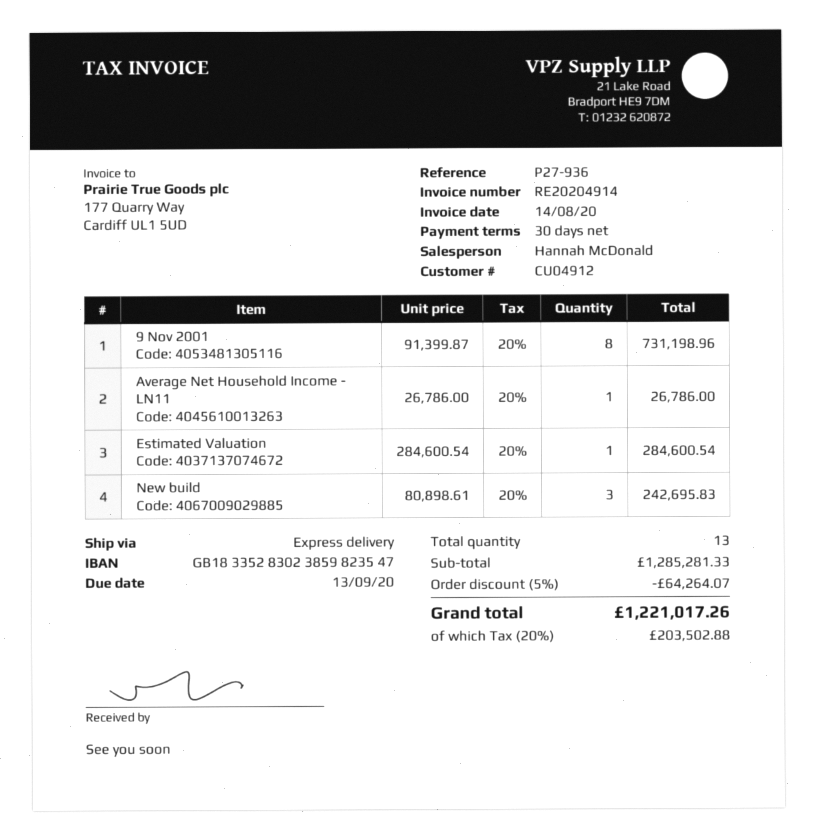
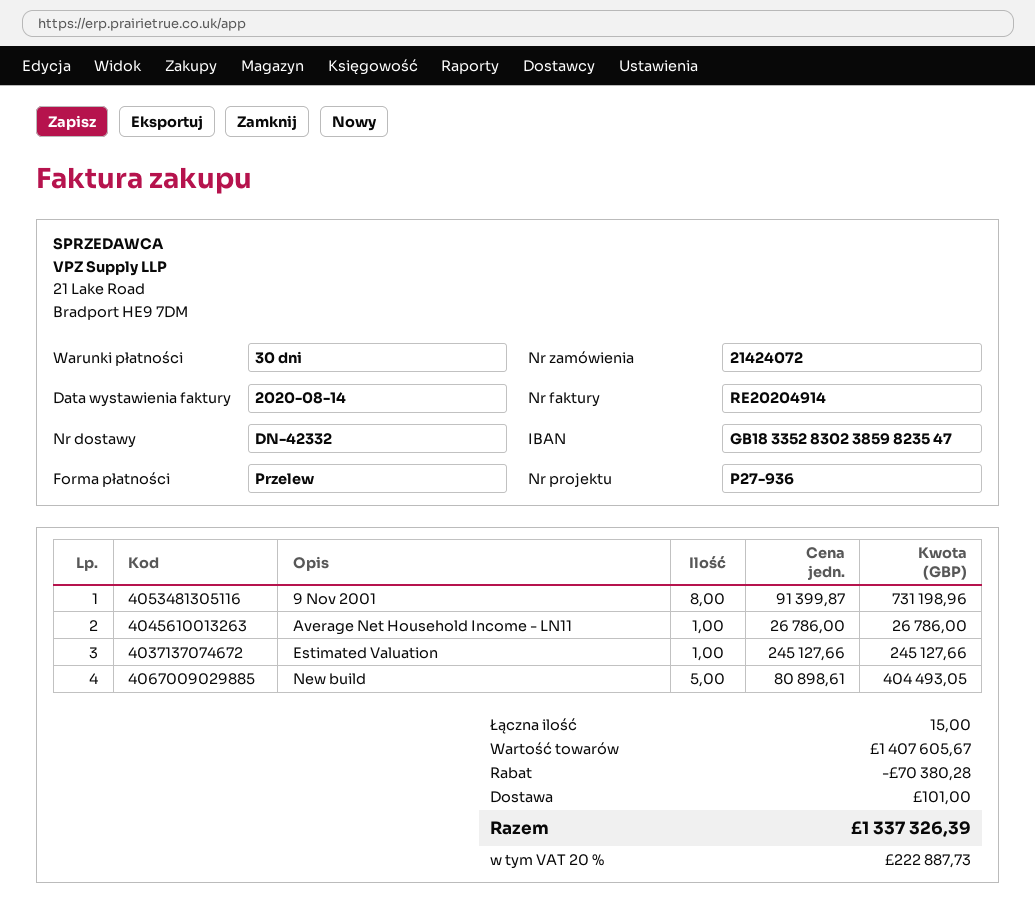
Estimated Valuation: 1 x 284600.54 = 284600.54 -> 1 x 245127.66 = 245127.66
New build: 3 x 80898.61 = 242695.83 -> 5 x 80898.61 = 404493.05
total quantity: 13 -> 15
subtotal: 1285281.33 -> 1407605.67
discount: 64264.07 -> 70380.28
shipping: none -> 101.00
tax: 20% = 203502.88 -> 20% = 222887.73
total: 1221017.26 -> 1337326.39

